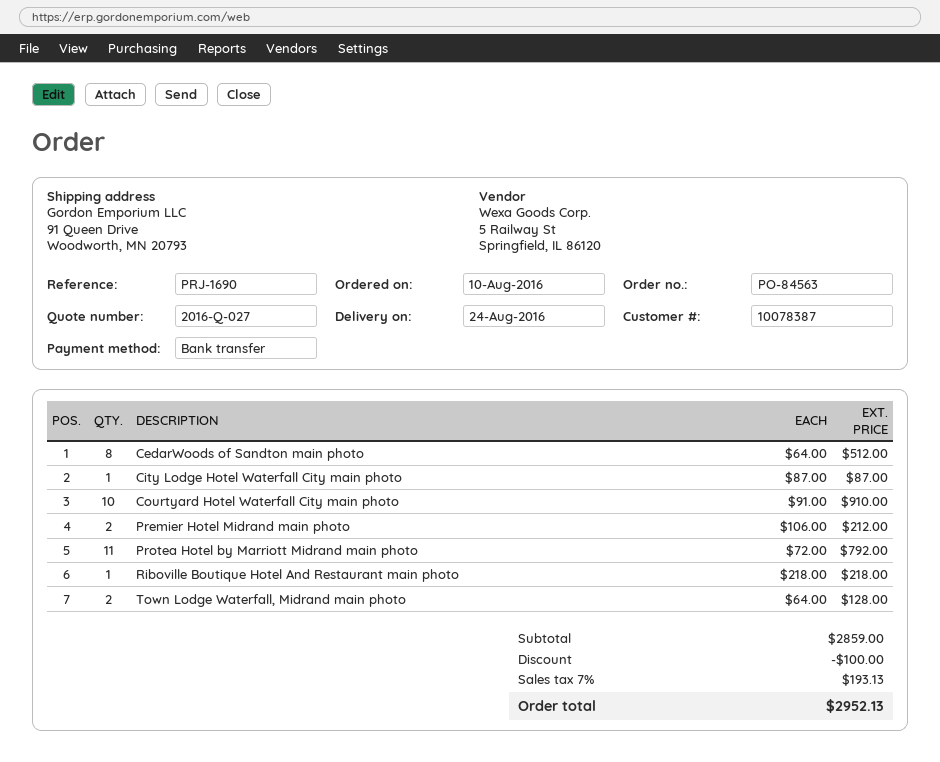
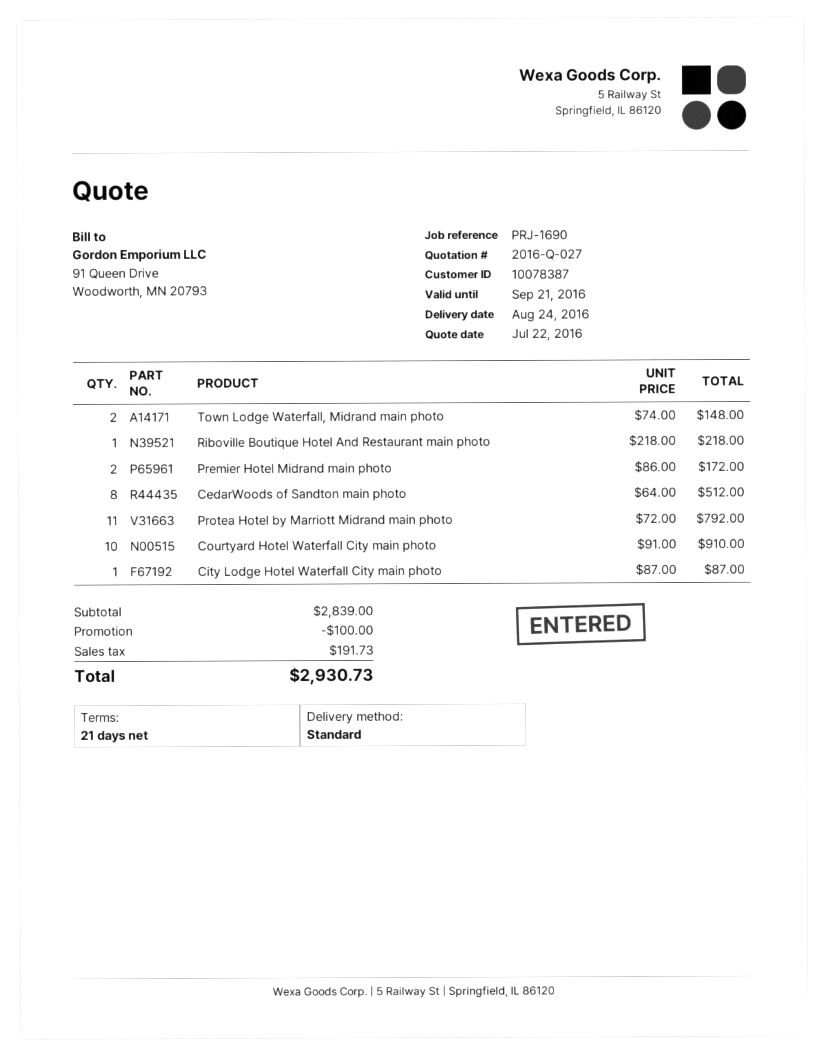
Premier Hotel Midrand main photo: 2 x 106.00 = 212.00 -> 2 x 86.00 = 172.00
Town Lodge Waterfall, Midrand main photo: 2 x 64.00 = 128.00 -> 2 x 74.00 = 148.00
subtotal: 2859.00 -> 2839.00
tax: 193.13 -> 191.73
total: 2952.13 -> 2930.73

